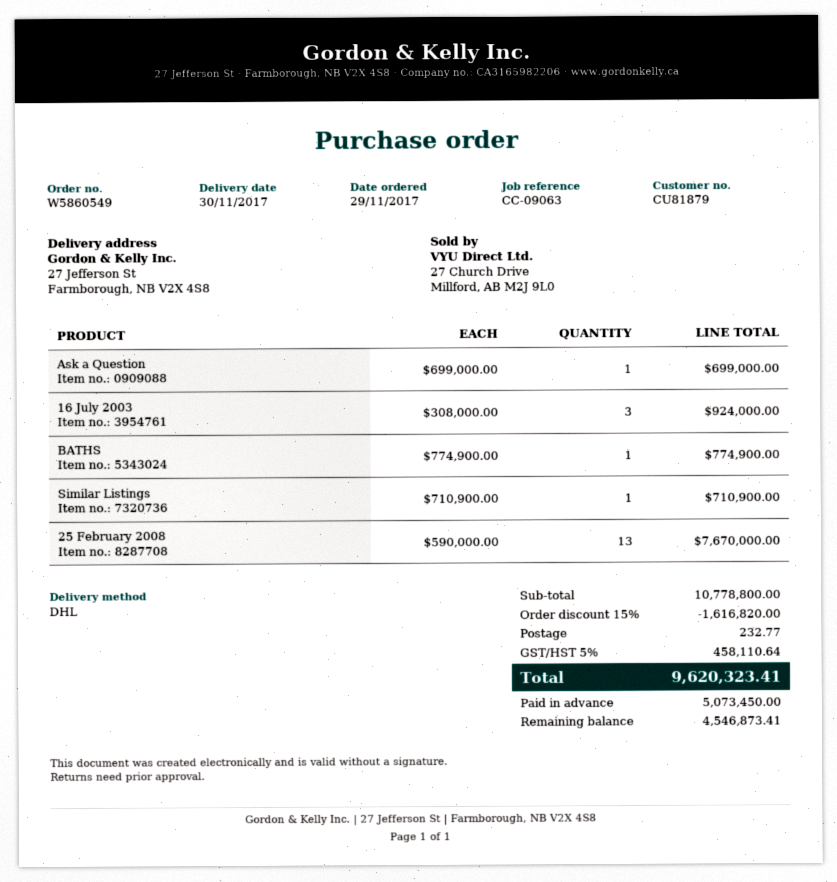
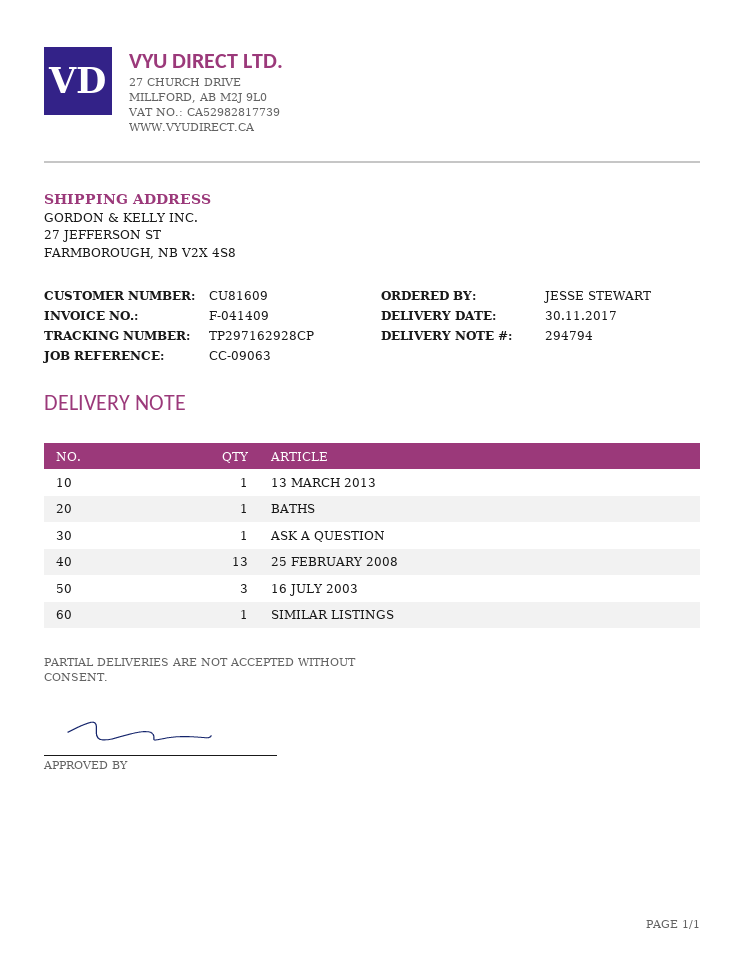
customer number: CU81879 -> CU81609
13 MARCH 2013: none -> 1

